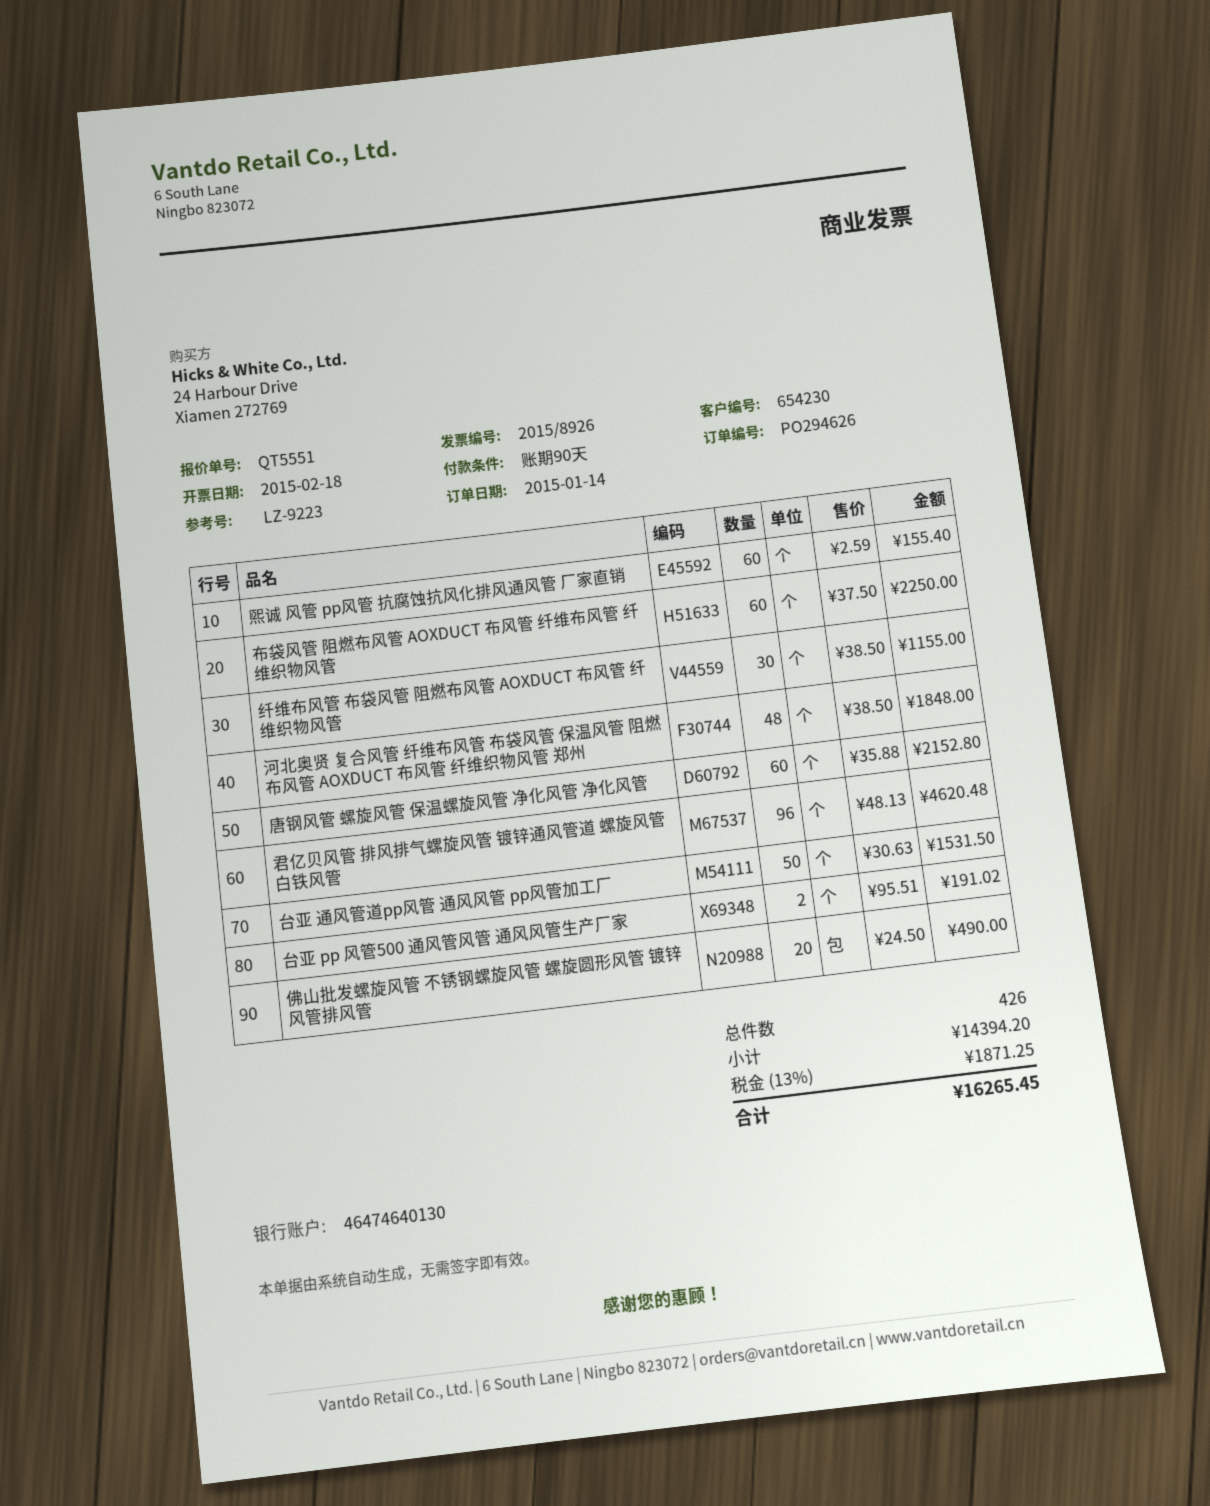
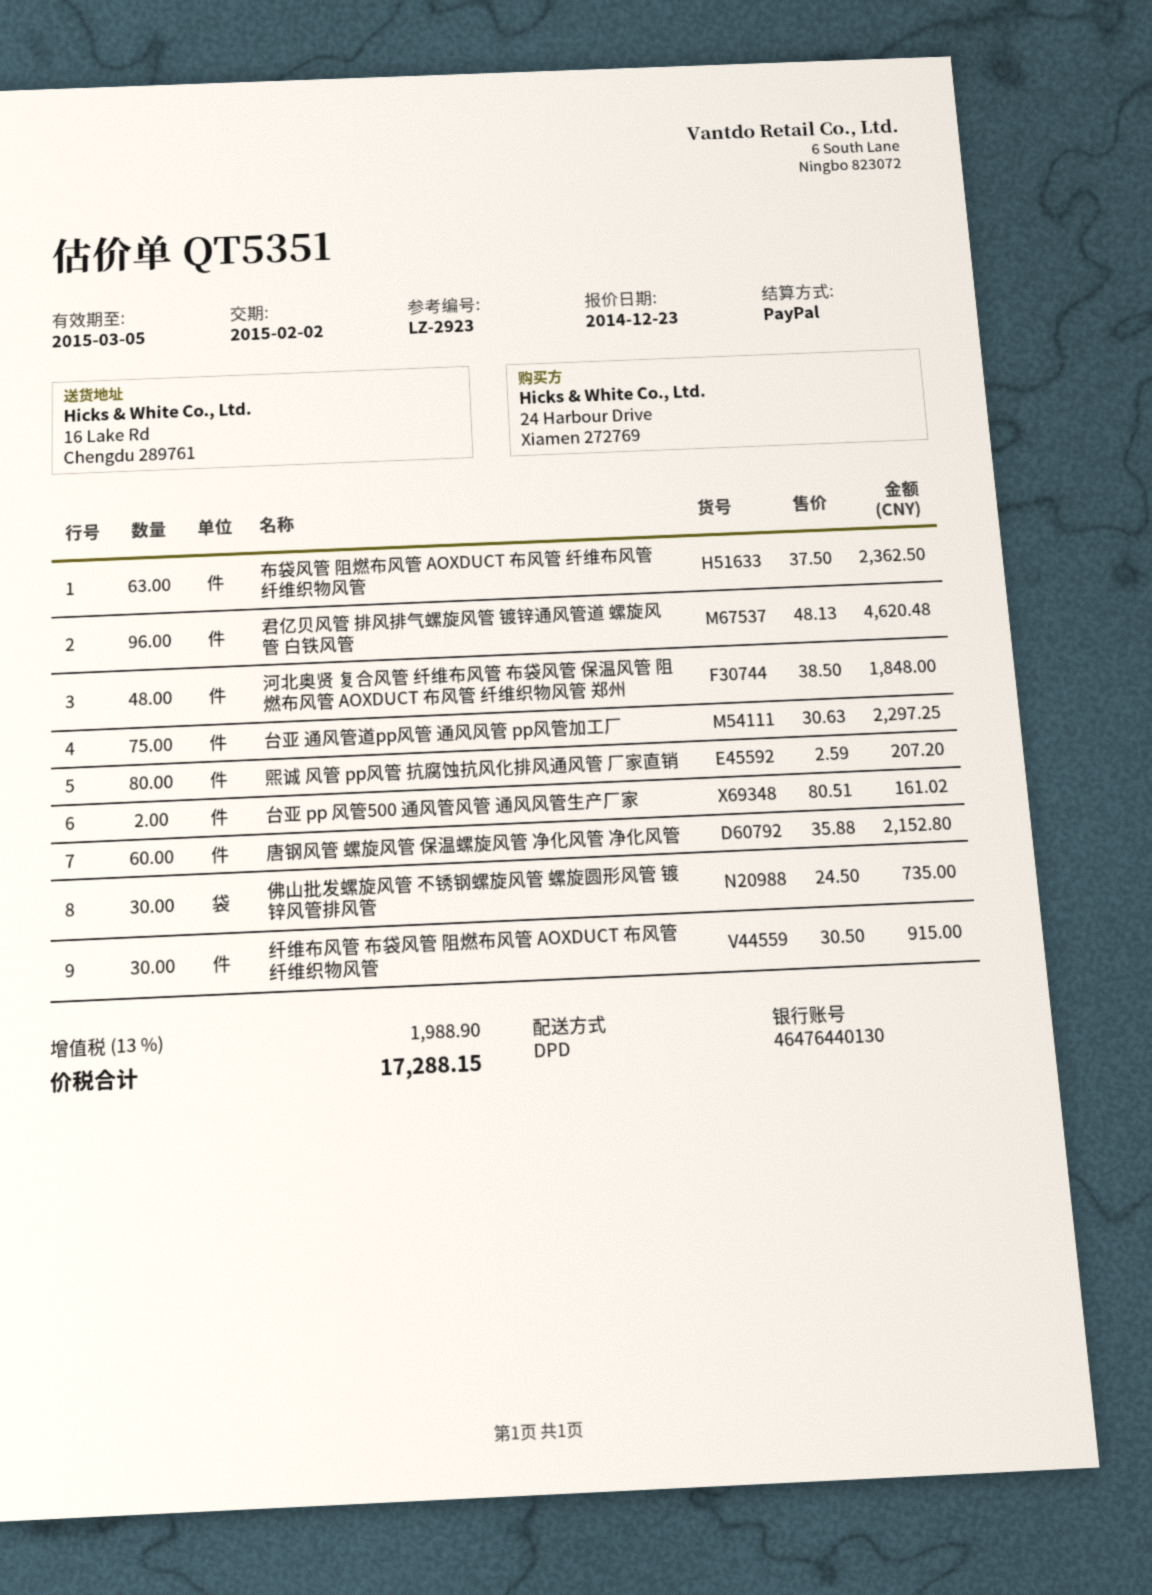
quote number: QT5551 -> QT5351
reference: LZ-9223 -> LZ-2923
bank account: 46474640130 -> 46476440130
煕诚 风管 pp风管 抗腐蚀抗风化排风通风管 厂家直销: 60 x 2.59 = 155.40 -> 80 x 2.59 = 207.20
布袋风管 阻燃布风管 AOXDUCT 布风管 纤维布风管 纤维织物风管: 60 x 37.50 = 2250.00 -> 63 x 37.50 = 2362.50
纤维布风管 布袋风管 阻燃布风管 AOXDUCT 布风管 纤维织物风管: 30 x 38.50 = 1155.00 -> 30 x 30.50 = 915.00
台亚 通风管道pp风管 通风风管 pp风管加工厂: 50 x 30.63 = 1531.50 -> 75 x 30.63 = 2297.25
台亚 pp 风管500 通风管风管 通风风管生产厂家: 2 x 95.51 = 191.02 -> 2 x 80.51 = 161.02
佛山批发螺旋风管 不锈钢螺旋风管 螺旋圆形风管 镀锌风管排风管: 20 x 24.50 = 490.00 -> 30 x 24.50 = 735.00
tax: 13% = 1871.25 -> 13% = 1988.90
total: 16265.45 -> 17288.15

